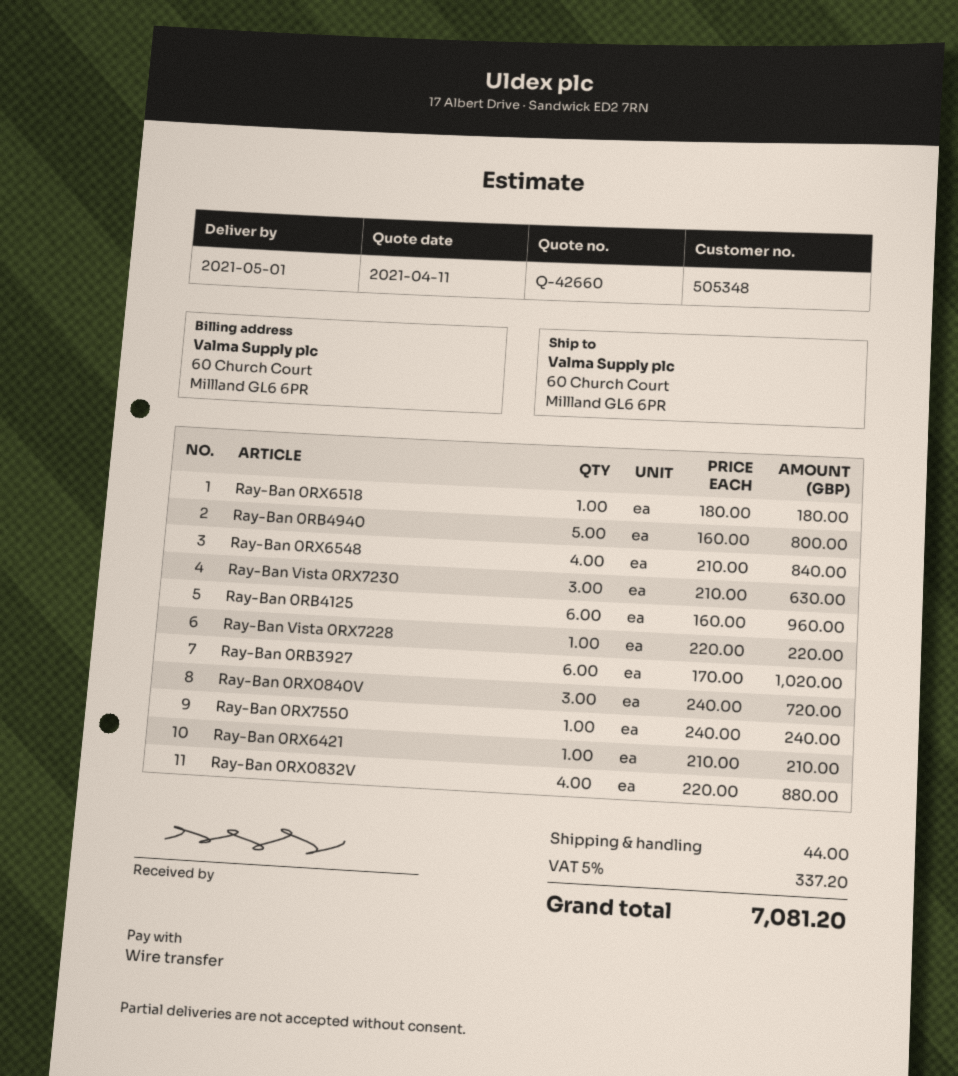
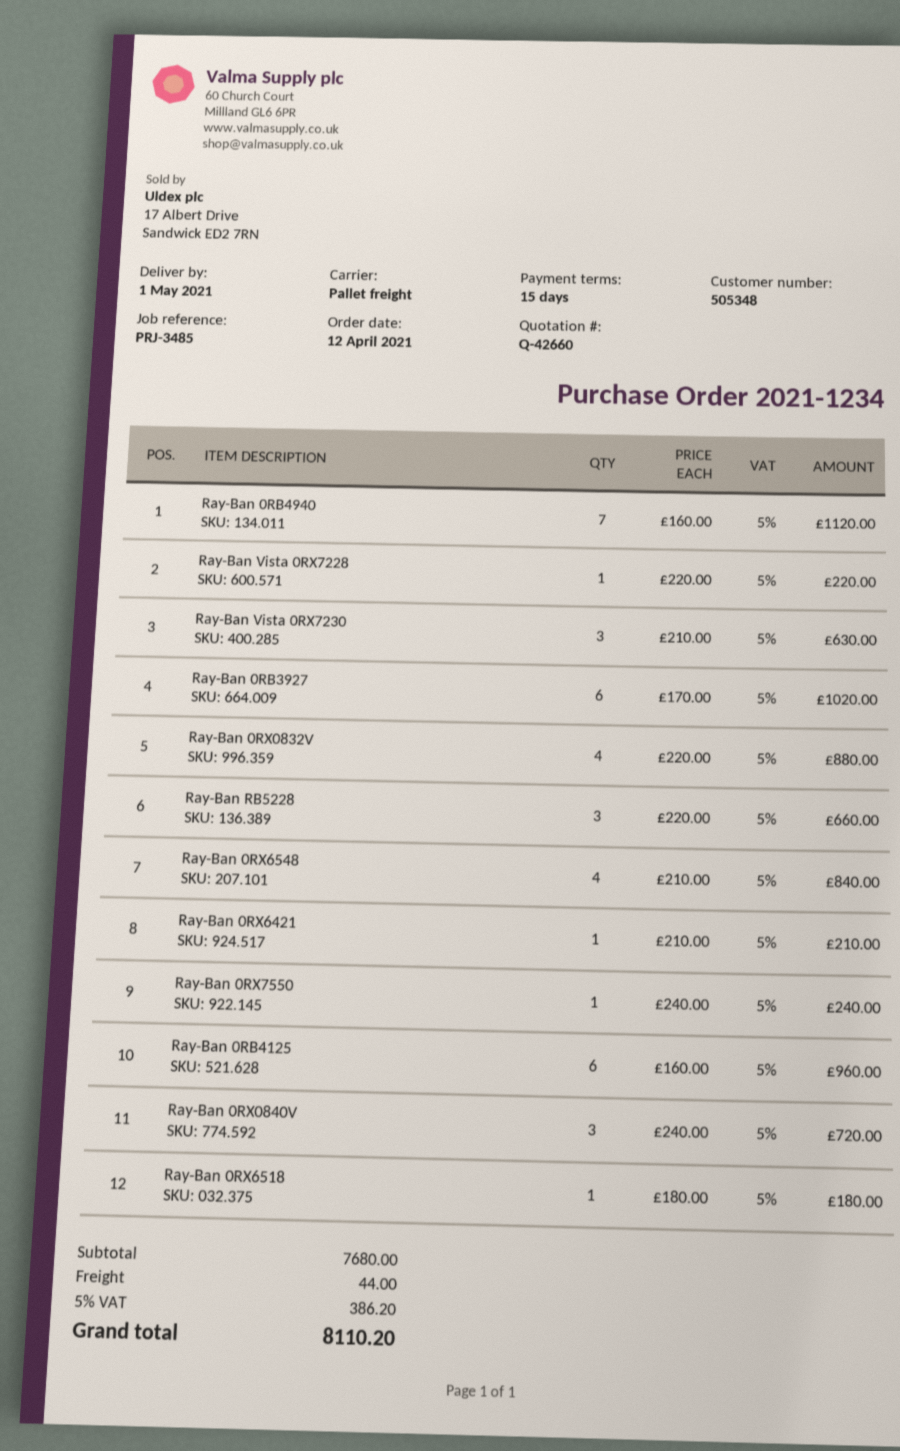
Ray-Ban 0RB4940: 5 x 160.00 = 800.00 -> 7 x 160.00 = 1120.00
Ray-Ban RB5228: none -> 3 x 220.00 = 660.00
tax: 5% = 337.20 -> 5% = 386.20
total: 7081.20 -> 8110.20

